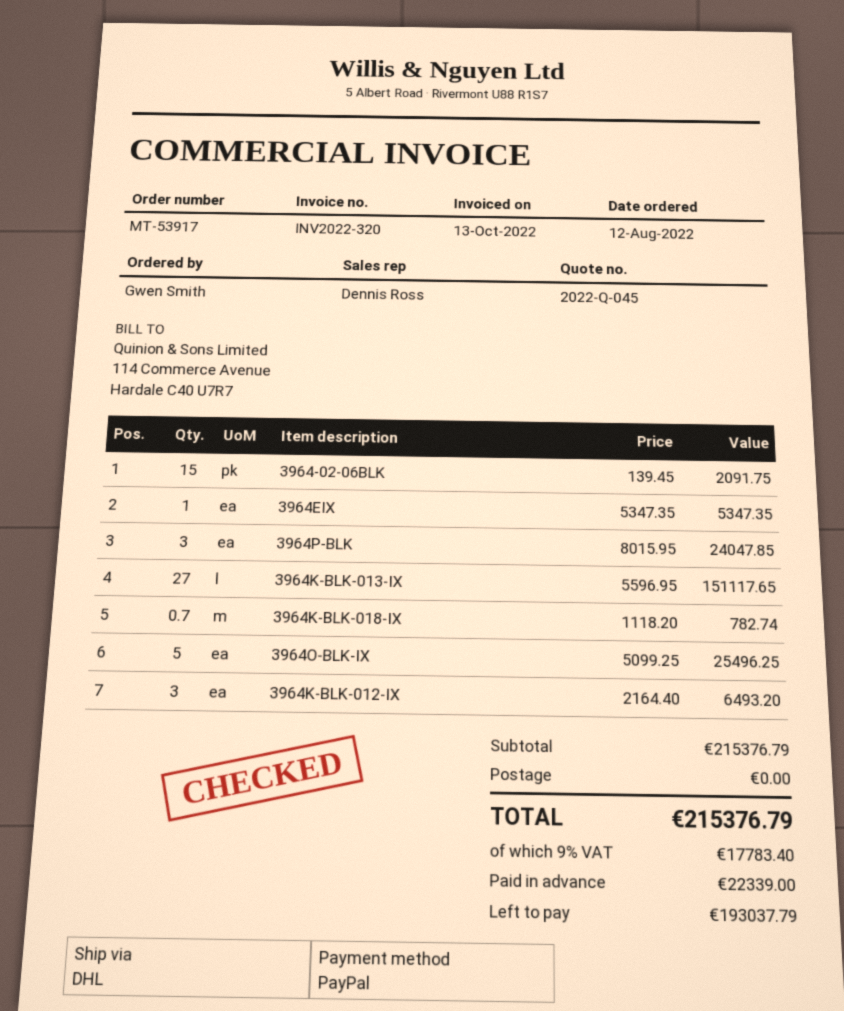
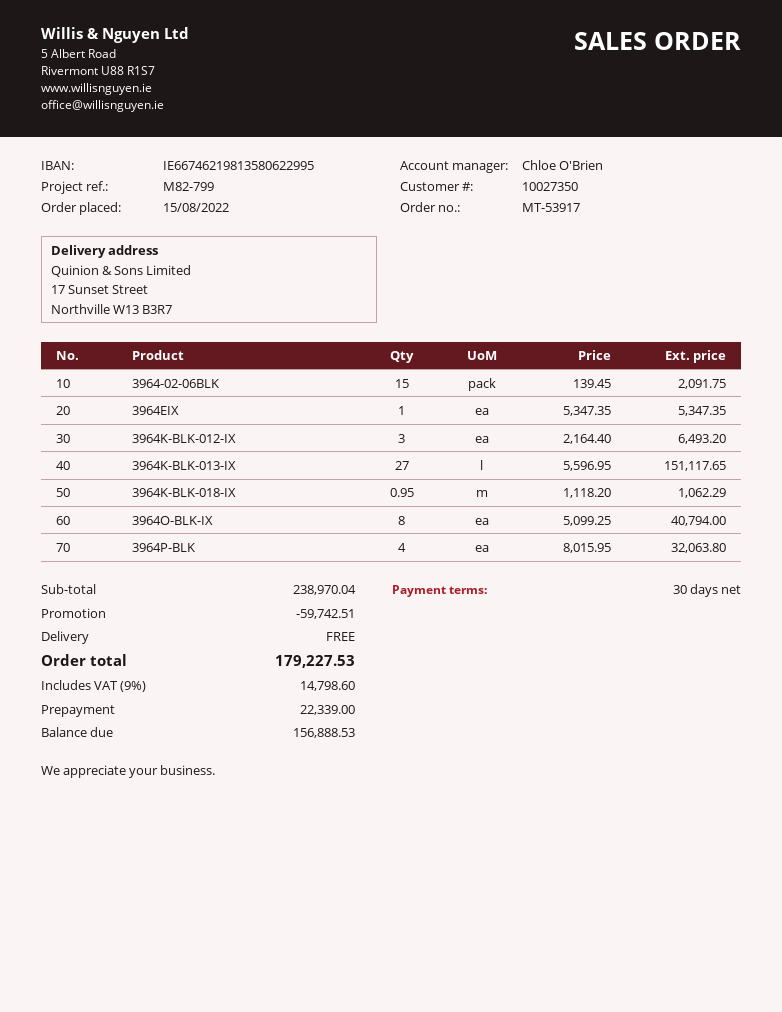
order date: 2022-08-12 -> 2022-08-15
sales rep: Dennis Ross -> Chloe O'Brien
3964P-BLK: 3 x 8015.95 = 24047.85 -> 4 x 8015.95 = 32063.80
3964K-BLK-018-IX: 0.7 x 1118.20 = 782.74 -> 0.95 x 1118.20 = 1062.29
3964O-BLK-IX: 5 x 5099.25 = 25496.25 -> 8 x 5099.25 = 40794.00
subtotal: 215376.79 -> 238970.04
discount: none -> 59742.51
tax: 9% = 17783.40 -> 9% = 14798.60
total: 215376.79 -> 179227.53
balance: 193037.79 -> 156888.53

